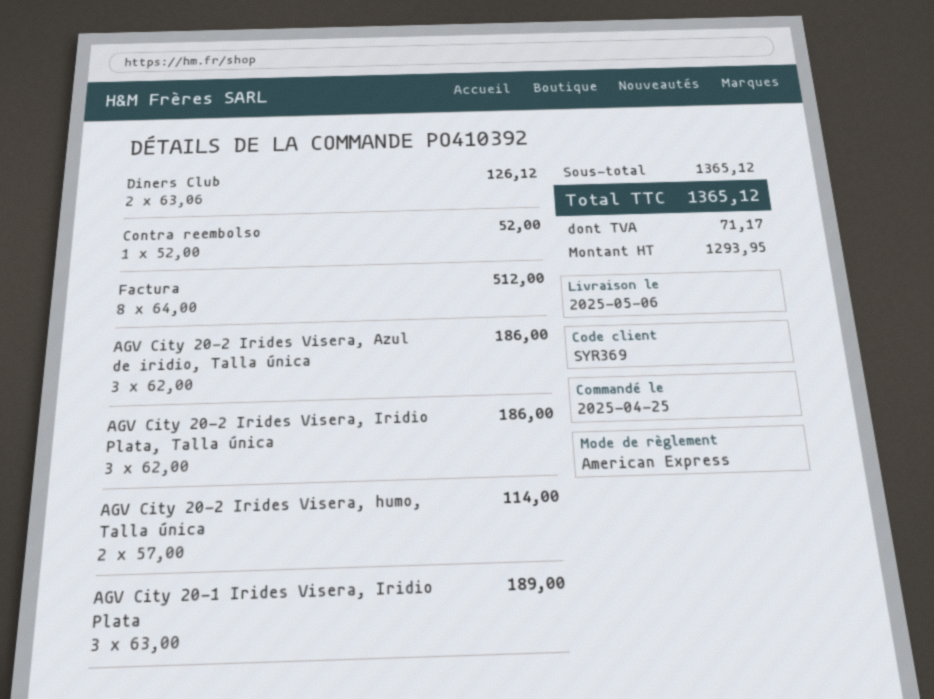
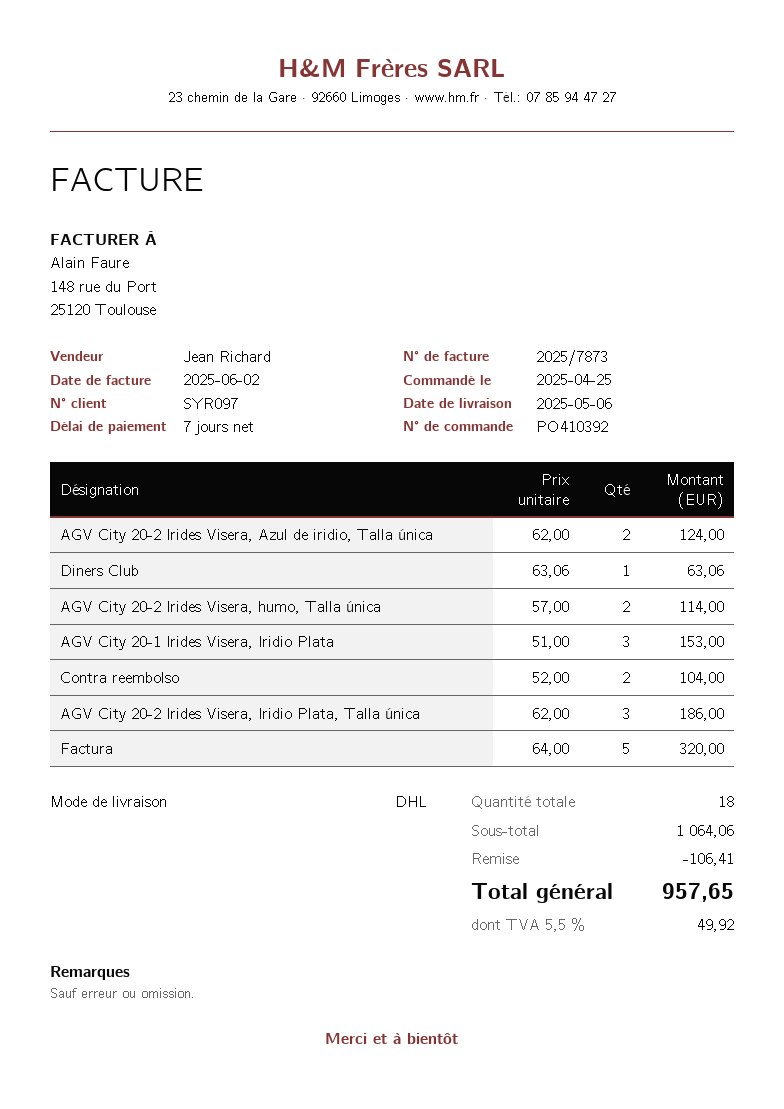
customer number: SYR369 -> SYR097
Diners Club: 2 x 63.06 = 126.12 -> 1 x 63.06 = 63.06
Contra reembolso: 1 x 52.00 = 52.00 -> 2 x 52.00 = 104.00
Factura: 8 x 64.00 = 512.00 -> 5 x 64.00 = 320.00
AGV City 20-2 Irides Visera, Azul de iridio, Talla única: 3 x 62.00 = 186.00 -> 2 x 62.00 = 124.00
AGV City 20-1 Irides Visera, Iridio Plata: 3 x 63.00 = 189.00 -> 3 x 51.00 = 153.00
subtotal: 1365.12 -> 1064.06
discount: none -> 106.41
tax: 71.17 -> 49.92
total: 1365.12 -> 957.65

